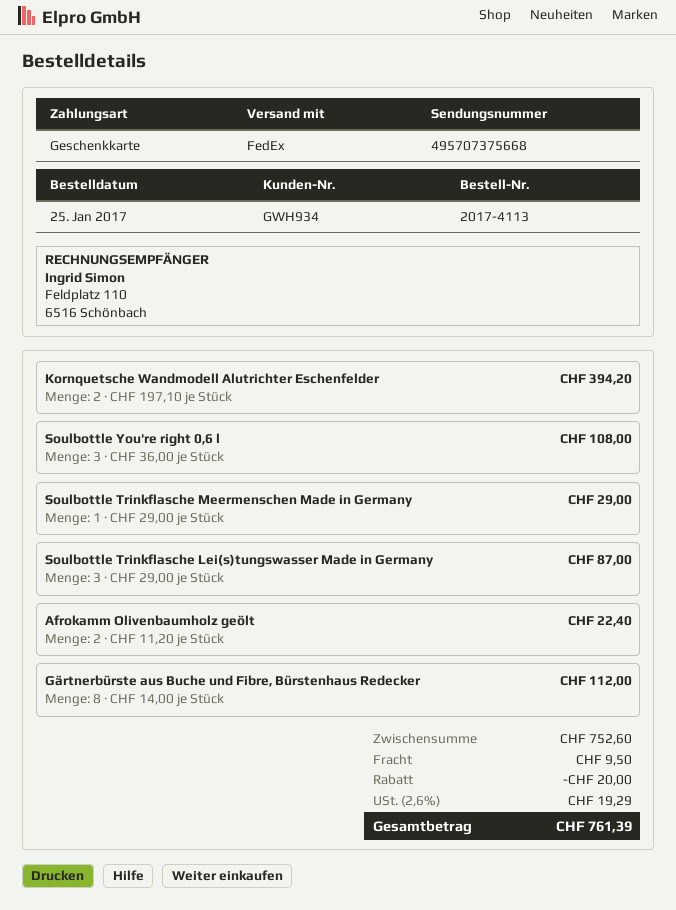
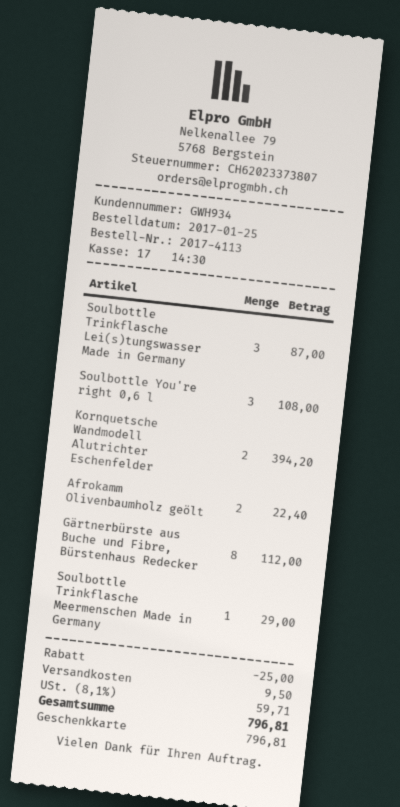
discount: 20.00 -> 25.00
tax: 2.6% = 19.29 -> 8.1% = 59.71
total: 761.39 -> 796.81

